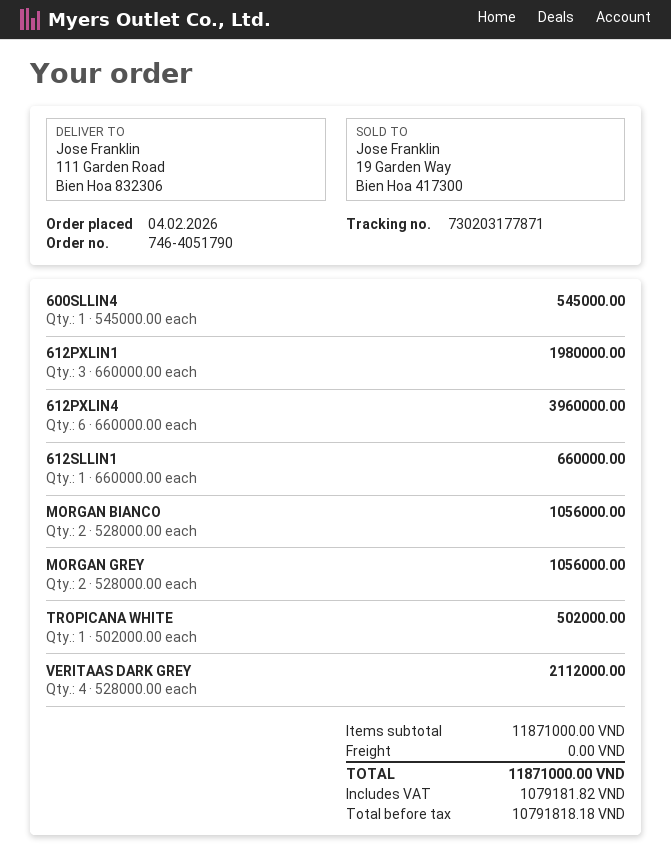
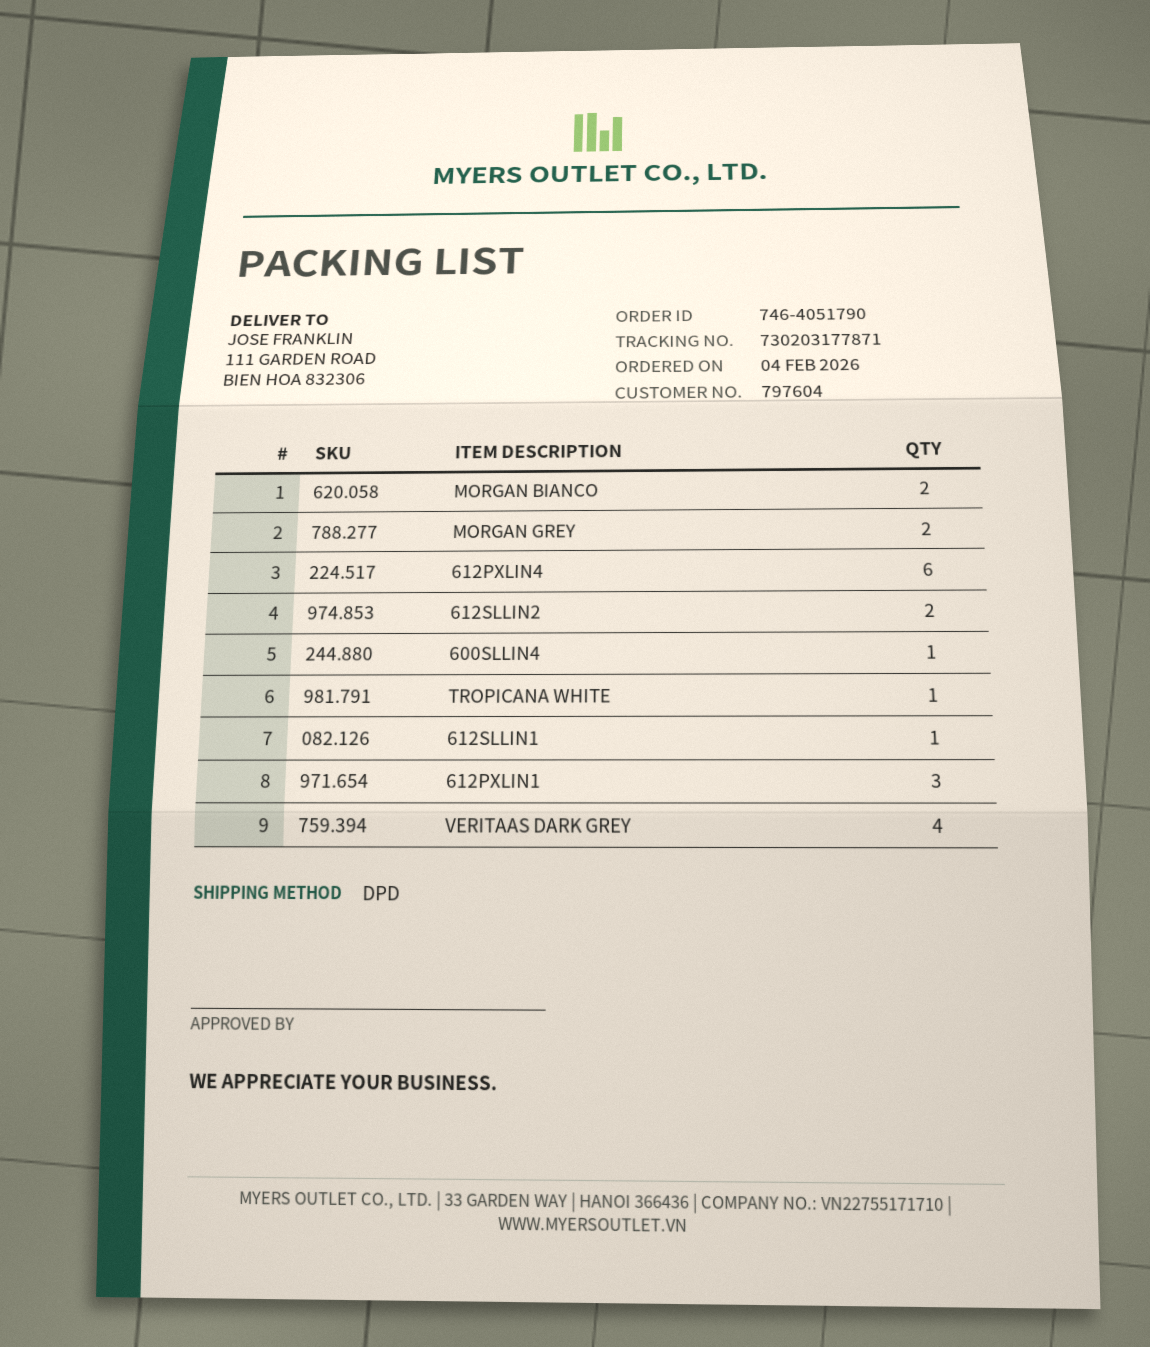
612SLLIN2: none -> 2

